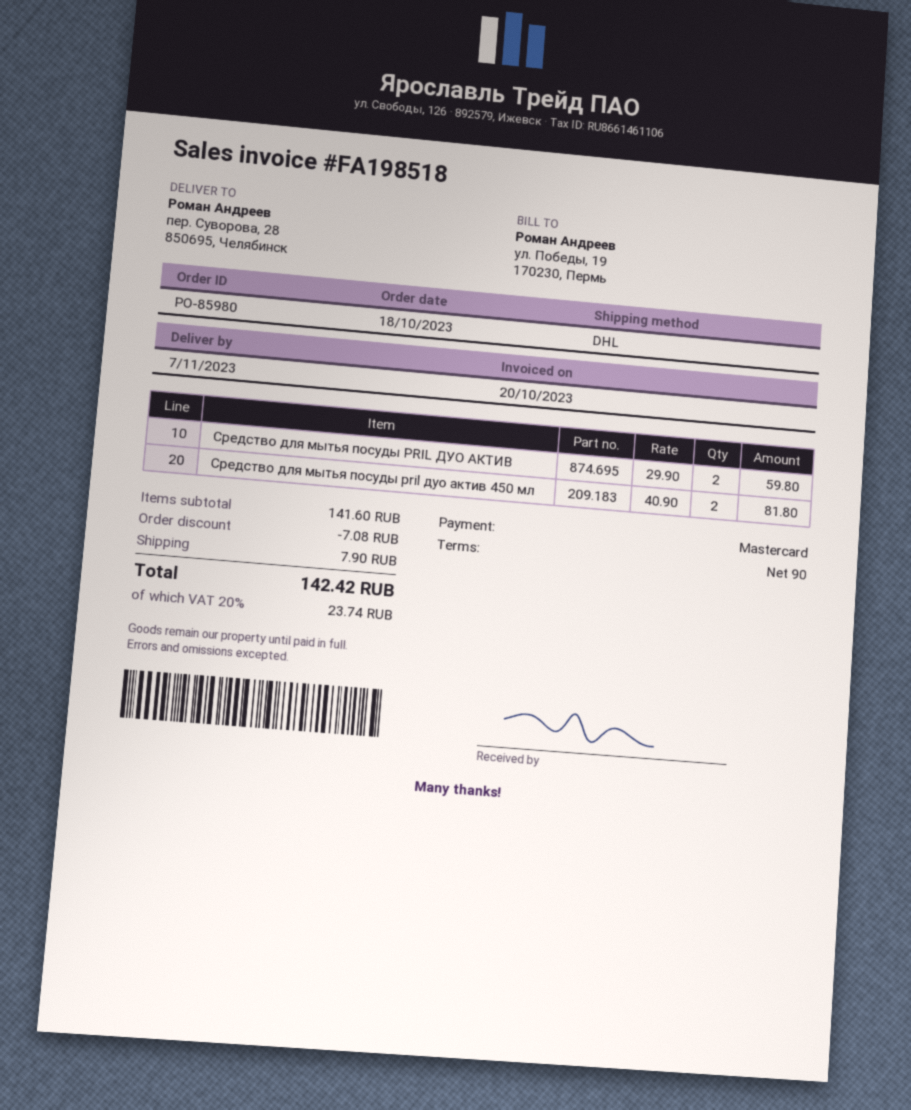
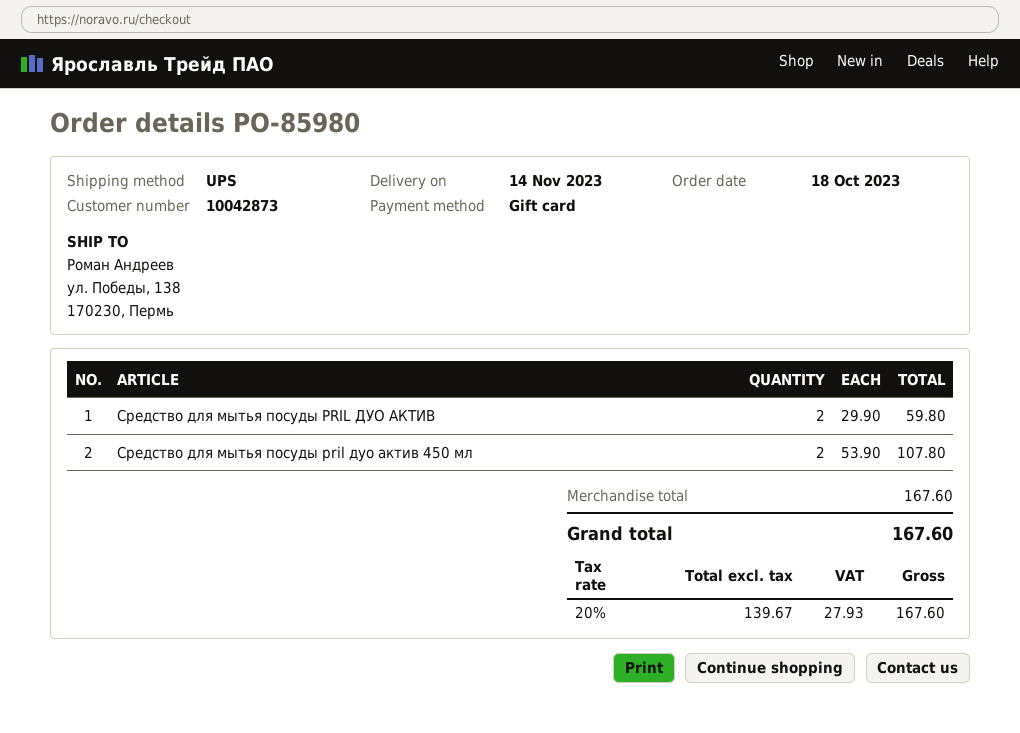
delivery date: 2023-11-07 -> 2023-11-14
payment method: Mastercard -> gift card
shipping method: DHL -> UPS
ship to: пер. Суворова, 28, 850695, Челябинск -> ул. Победы, 138, 170230, Пермь
Средство для мытья посуды pril дуо актив 450 мл: 2 x 40.90 = 81.80 -> 2 x 53.90 = 107.80
subtotal: 141.60 -> 167.60
discount: 7.08 -> none
shipping: 7.90 -> none
tax: 20% = 23.74 -> 20% = 27.93
total: 142.42 -> 167.60

